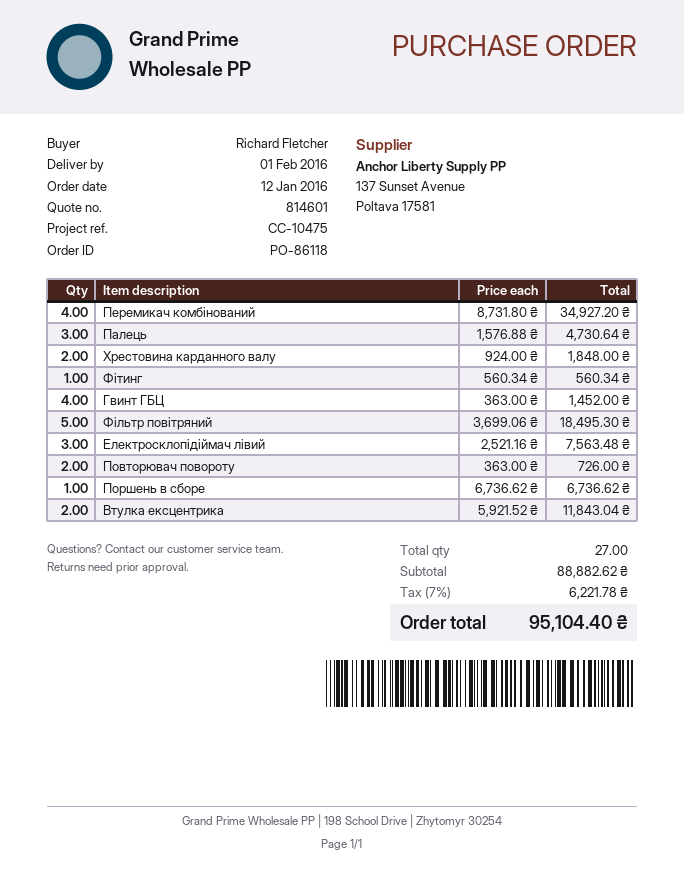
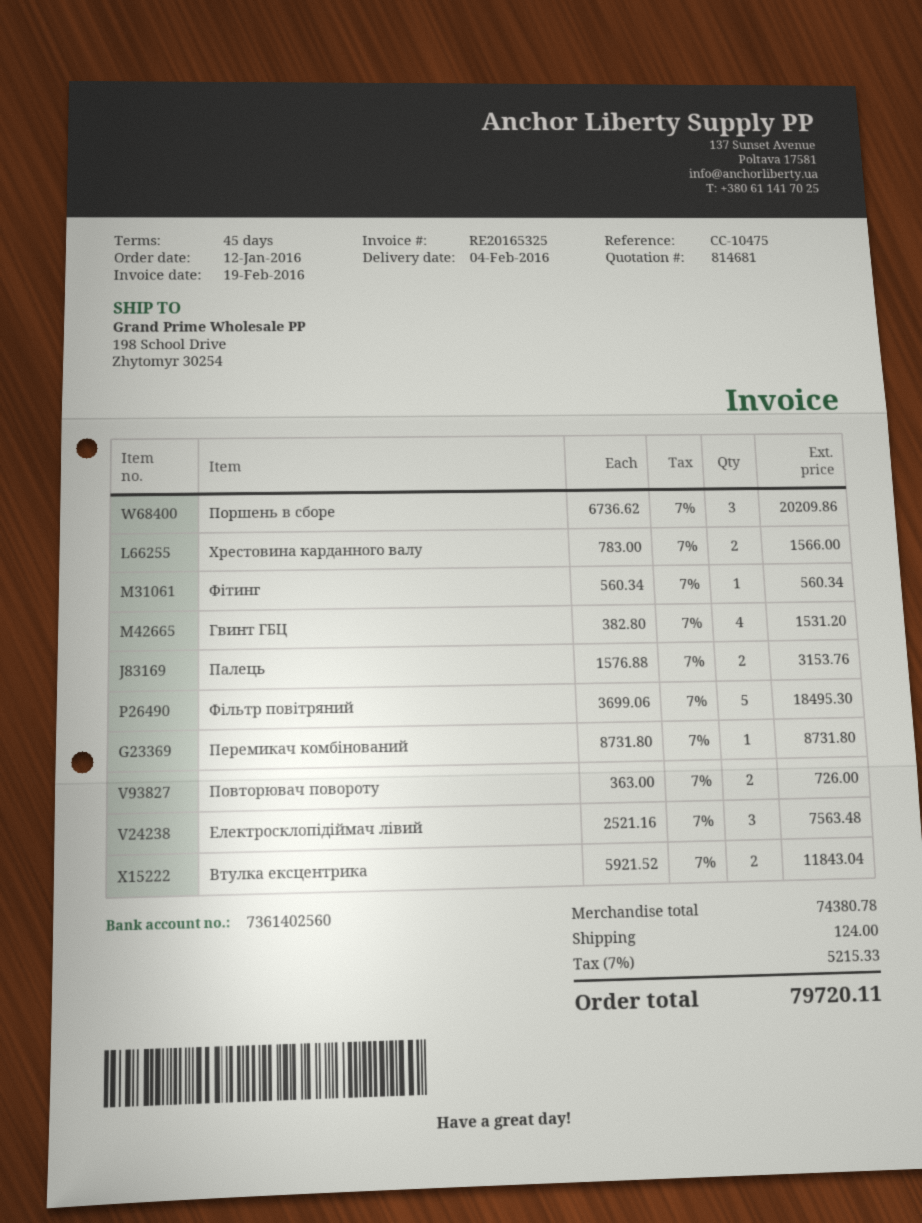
quote number: 814601 -> 814681
delivery date: 2016-02-01 -> 2016-02-04
Перемикач комбiнований: 4 x 8731.80 = 34927.20 -> 1 x 8731.80 = 8731.80
Палець: 3 x 1576.88 = 4730.64 -> 2 x 1576.88 = 3153.76
Хрестовина карданного валу: 2 x 924.00 = 1848.00 -> 2 x 783.00 = 1566.00
Гвинт ГБЦ: 4 x 363.00 = 1452.00 -> 4 x 382.80 = 1531.20
Поршень в сборе: 1 x 6736.62 = 6736.62 -> 3 x 6736.62 = 20209.86
subtotal: 88882.62 -> 74380.78
shipping: none -> 124.00
tax: 7% = 6221.78 -> 7% = 5215.33
total: 95104.40 -> 79720.11

